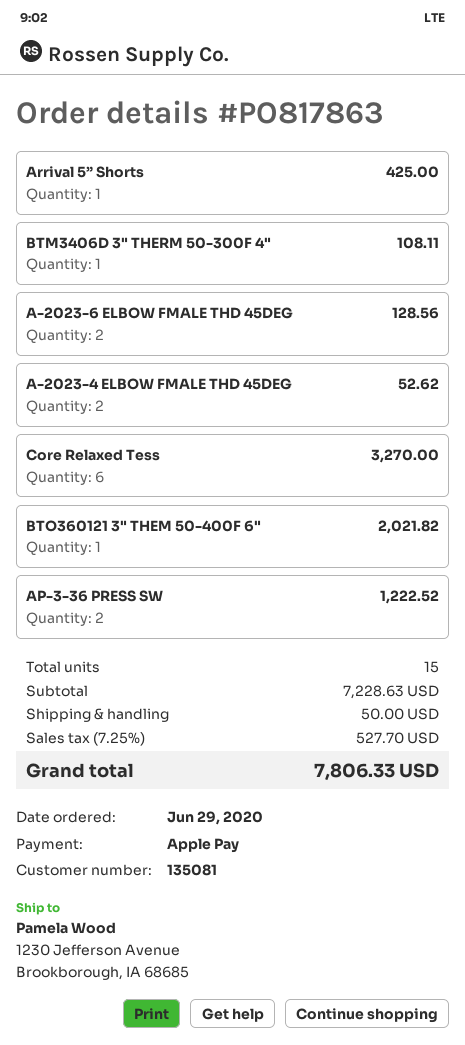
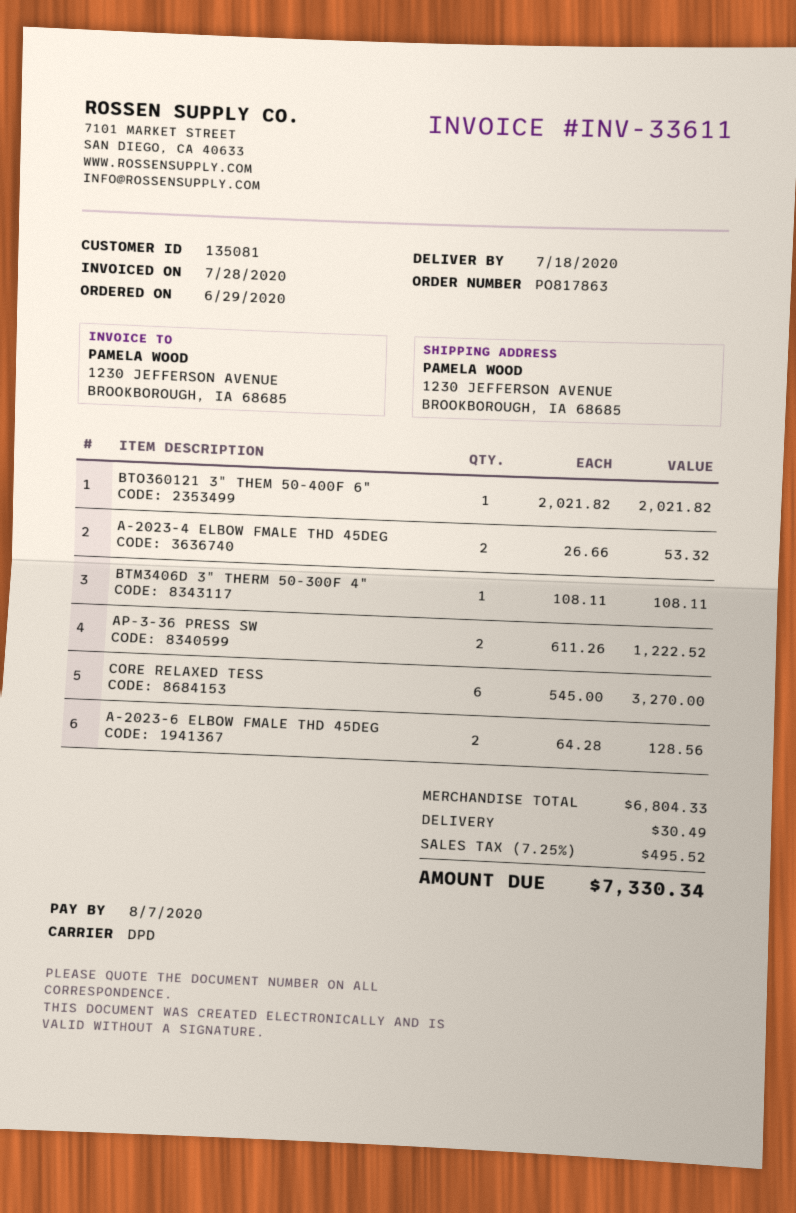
Arrival 5” Shorts: 1 for 425.00 -> none
A-2023-4 ELBOW FMALE THD 45DEG: 2 for 52.62 -> 2 for 53.32
subtotal: 7228.63 -> 6804.33
shipping: 50.00 -> 30.49
tax: 7.25% = 527.70 -> 7.25% = 495.52
total: 7806.33 -> 7330.34

